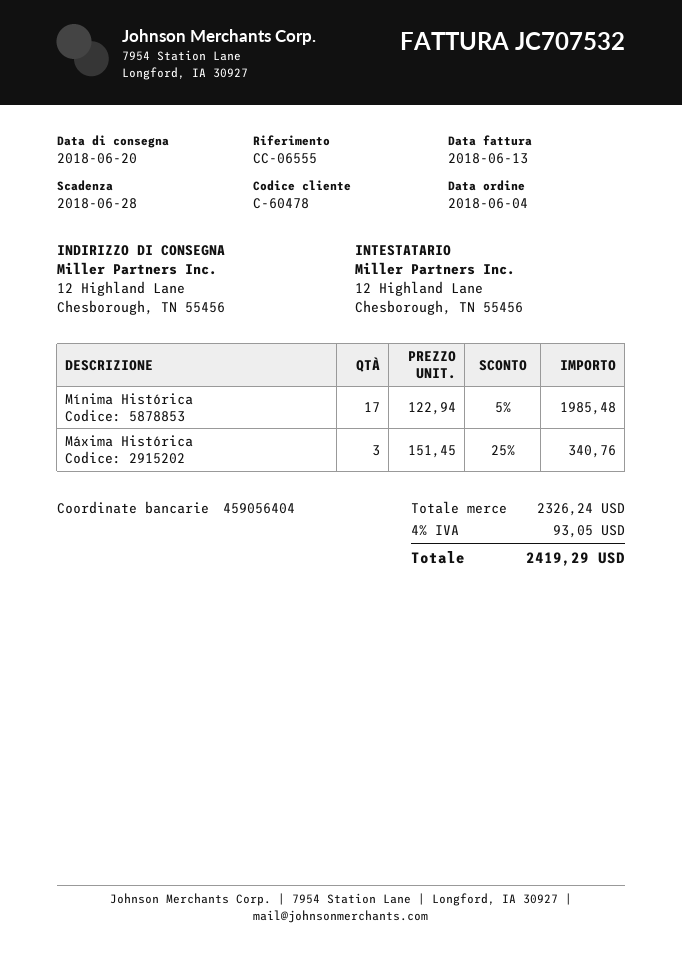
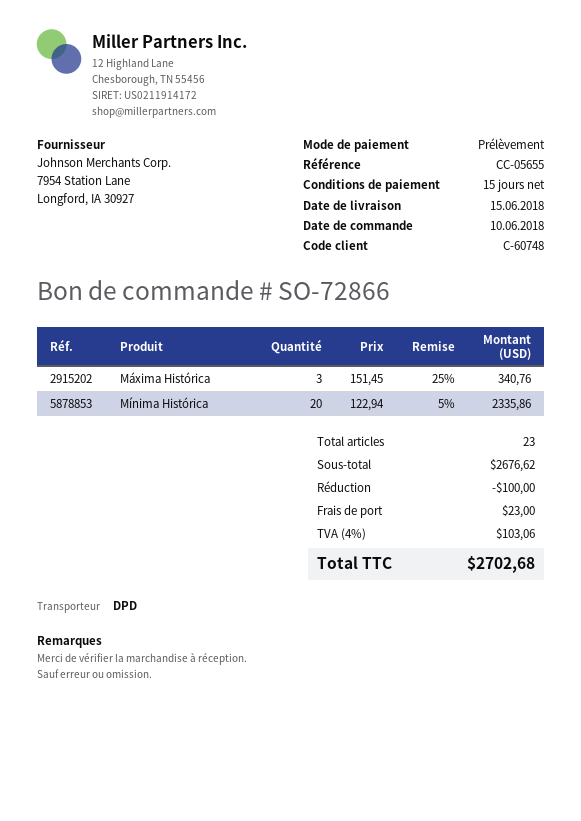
order date: 2018-06-04 -> 2018-06-10
delivery date: 2018-06-20 -> 2018-06-15
customer number: C-60478 -> C-60748
reference: CC-06555 -> CC-05655
Mínima Histórica: 17 x 122.94 - 5% = 1985.48 -> 20 x 122.94 - 5% = 2335.86
subtotal: 2326.24 -> 2676.62
discount: none -> 100.00
shipping: none -> 23.00
tax: 4% = 93.05 -> 4% = 103.06
total: 2419.29 -> 2702.68

